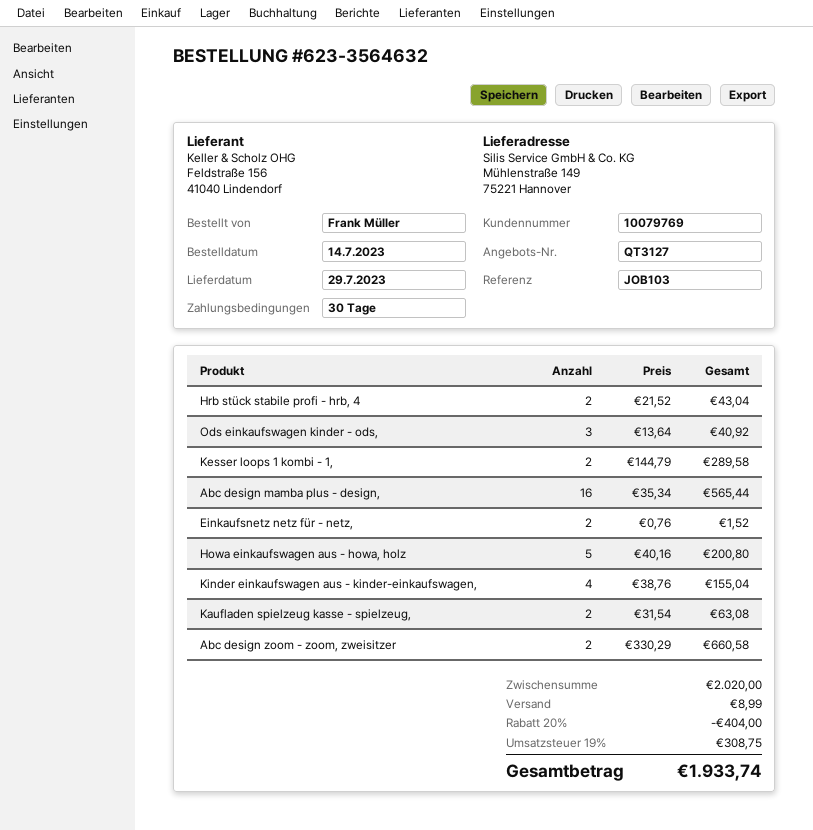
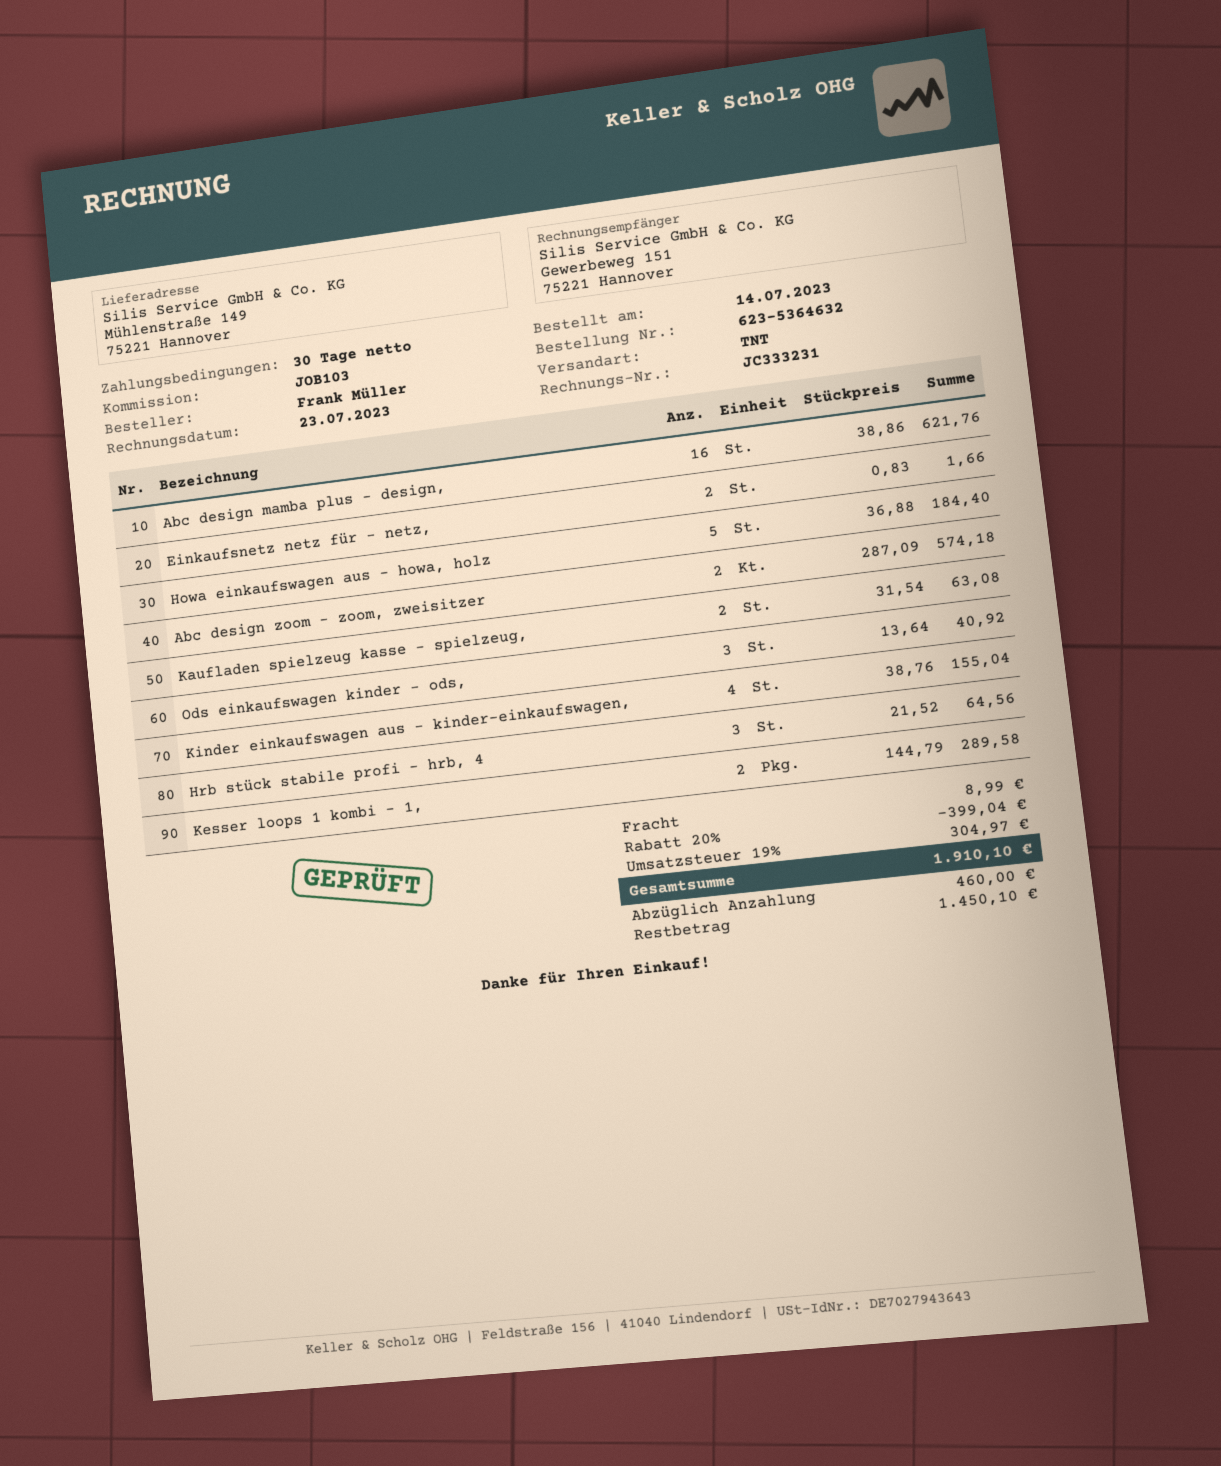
order number: 623-3564632 -> 623-5364632
Hrb stück stabile profi - hrb, 4: 2 x 21.52 = 43.04 -> 3 x 21.52 = 64.56
Abc design mamba plus - design,: 16 x 35.34 = 565.44 -> 16 x 38.86 = 621.76
Einkaufsnetz netz für - netz,: 2 x 0.76 = 1.52 -> 2 x 0.83 = 1.66
Howa einkaufswagen aus - howa, holz: 5 x 40.16 = 200.80 -> 5 x 36.88 = 184.40
Abc design zoom - zoom, zweisitzer: 2 x 330.29 = 660.58 -> 2 x 287.09 = 574.18
discount: 20% = 404.00 -> 20% = 399.04
tax: 19% = 308.75 -> 19% = 304.97
total: 1933.74 -> 1910.10

